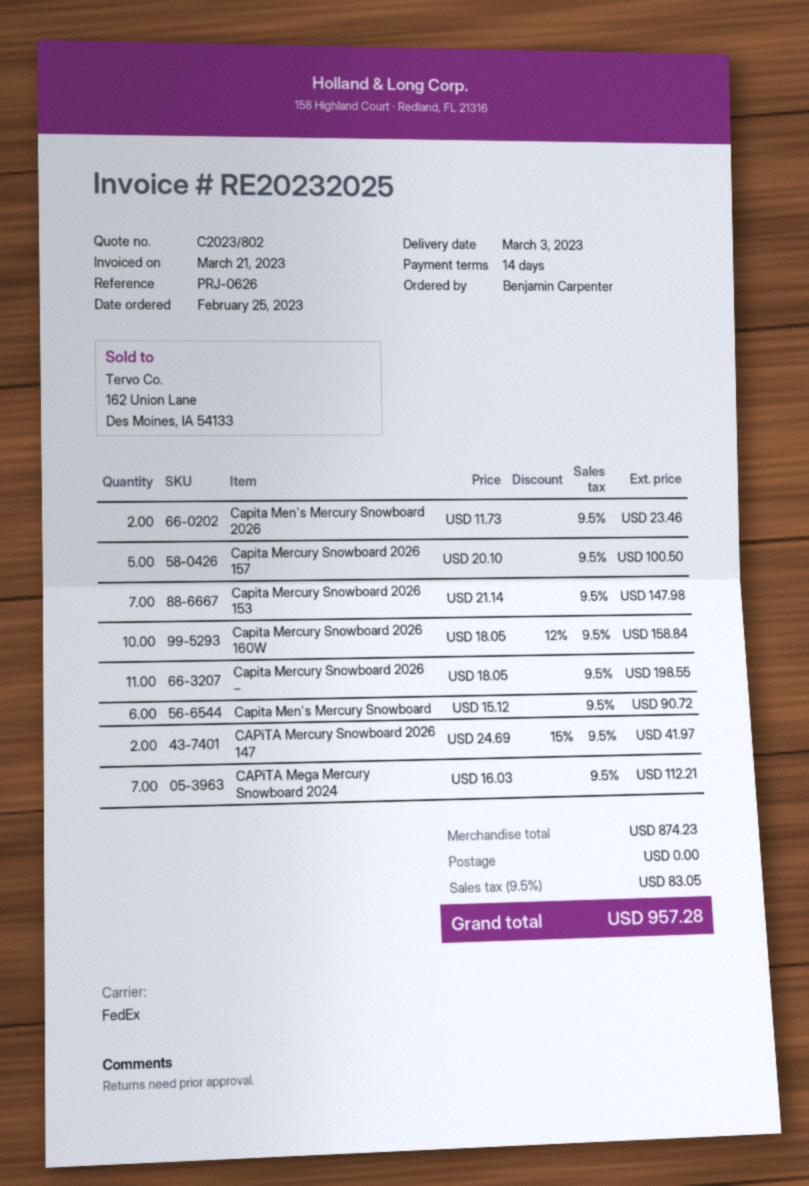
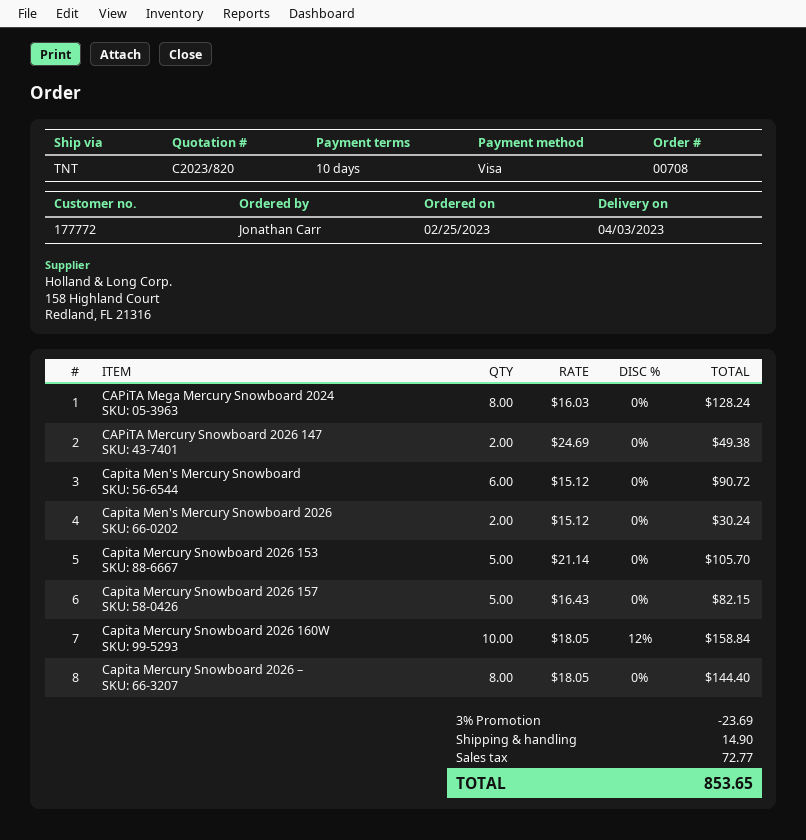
quote number: C2023/802 -> C2023/820
delivery date: 2023-03-03 -> 2023-04-03
payment terms: 14 days -> 10 days
ordered by: Benjamin Carpenter -> Jonathan Carr
shipping method: FedEx -> TNT
Capita Men's Mercury Snowboard 2026: 2 x 11.73 = 23.46 -> 2 x 15.12 = 30.24
Capita Mercury Snowboard 2026 157: 5 x 20.10 = 100.50 -> 5 x 16.43 = 82.15
Capita Mercury Snowboard 2026 153: 7 x 21.14 = 147.98 -> 5 x 21.14 = 105.70
Capita Mercury Snowboard 2026 –: 11 x 18.05 = 198.55 -> 8 x 18.05 = 144.40
CAPiTA Mercury Snowboard 2026 147: 2 x 24.69 - 15% = 41.97 -> 2 x 24.69 = 49.38
CAPiTA Mega Mercury Snowboard 2024: 7 x 16.03 = 112.21 -> 8 x 16.03 = 128.24
discount: none -> 3% = 23.69
shipping: 0.00 -> 14.90
tax: 83.05 -> 72.77
total: 957.28 -> 853.65

